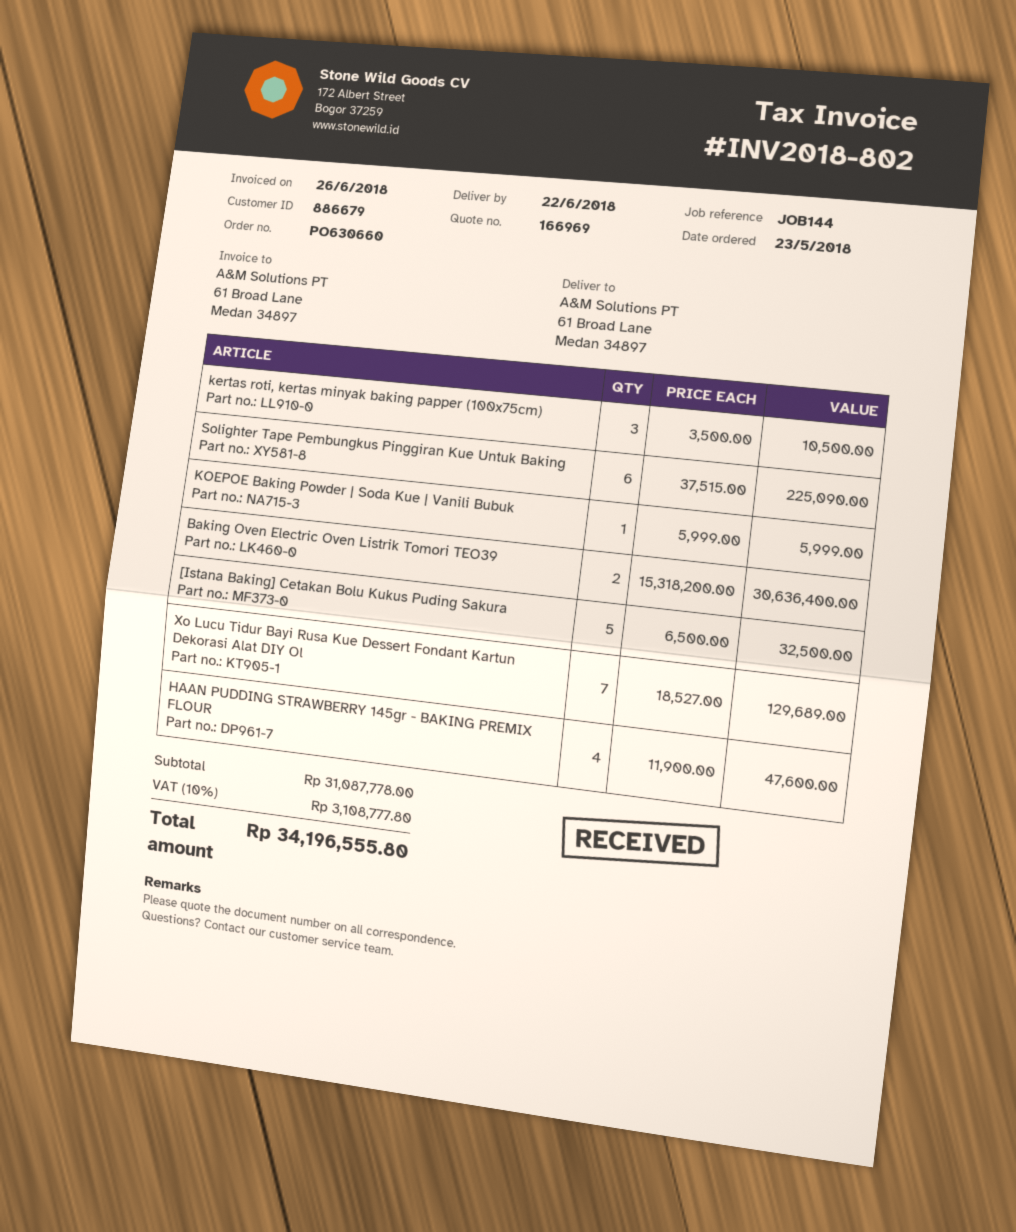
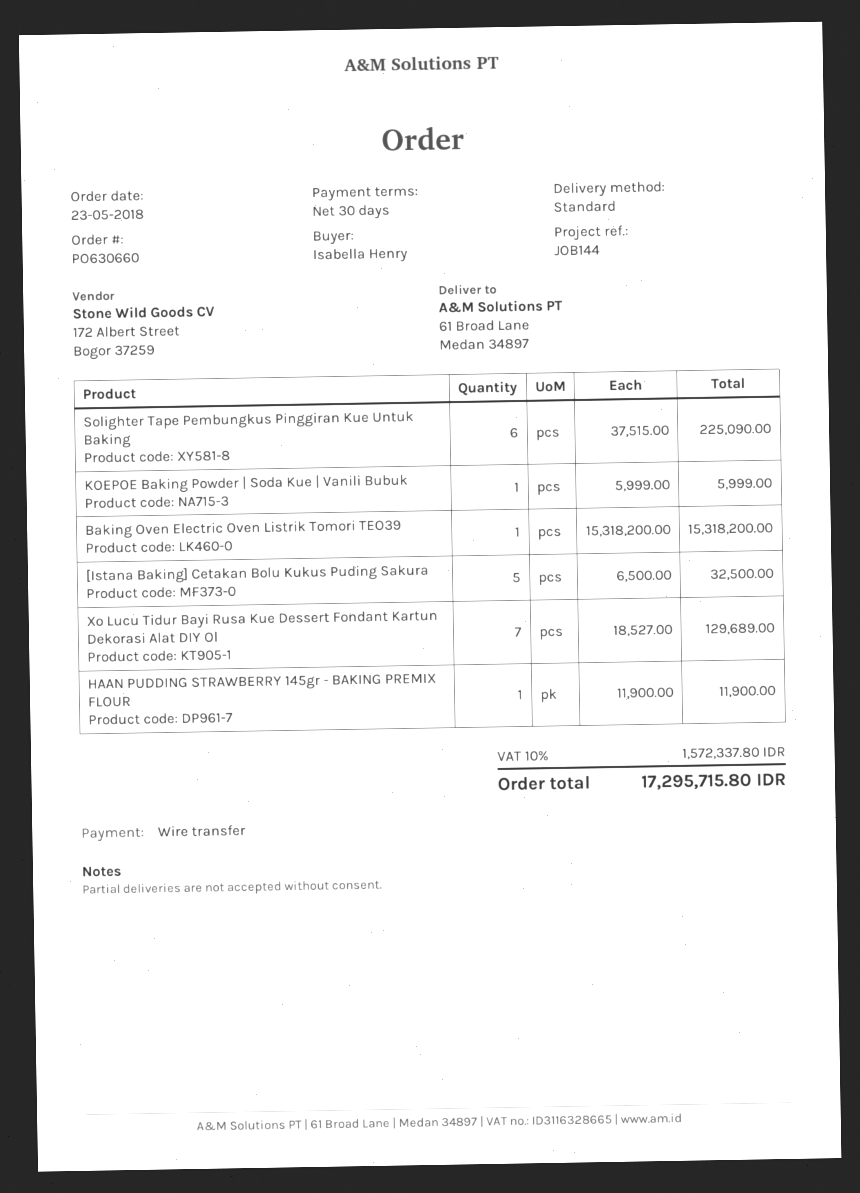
kertas roti, kertas minyak baking papper (100x75cm): 3 x 3500.00 = 10500.00 -> none
Baking Oven Electric Oven Listrik Tomori TEO39: 2 x 15318200.00 = 30636400.00 -> 1 x 15318200.00 = 15318200.00
HAAN PUDDING STRAWBERRY 145gr - BAKING PREMIX FLOUR: 4 x 11900.00 = 47600.00 -> 1 x 11900.00 = 11900.00
tax: 10% = 3108777.80 -> 10% = 1572337.80
total: 34196555.80 -> 17295715.80

